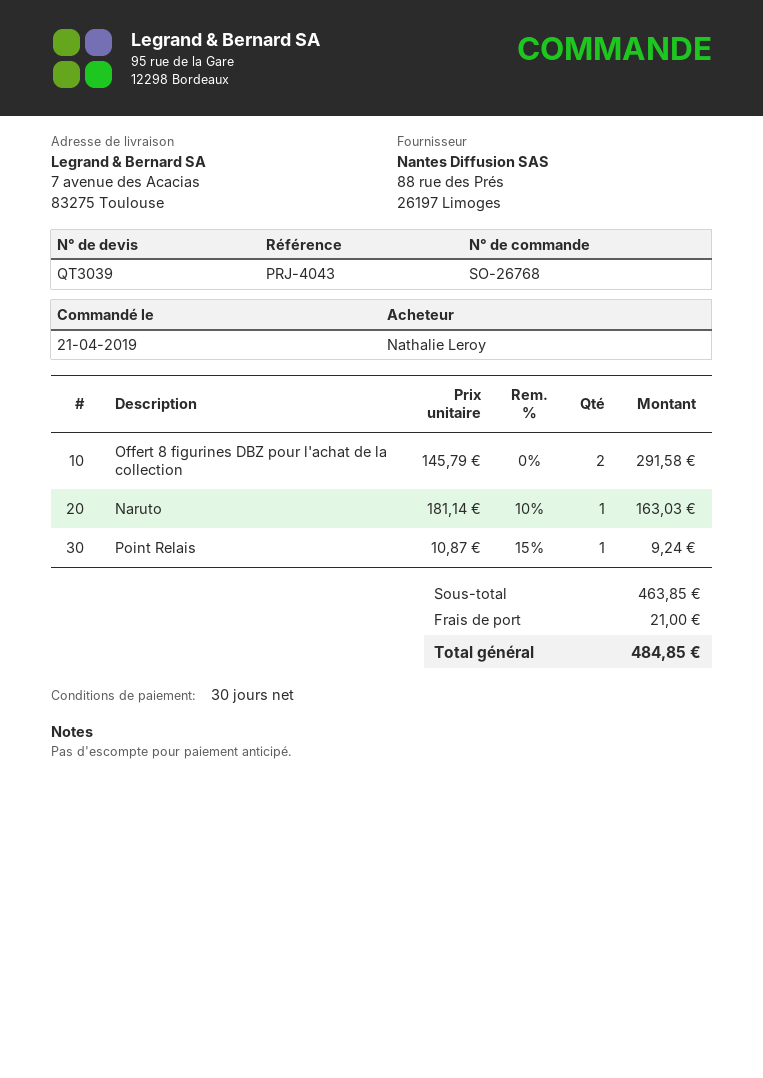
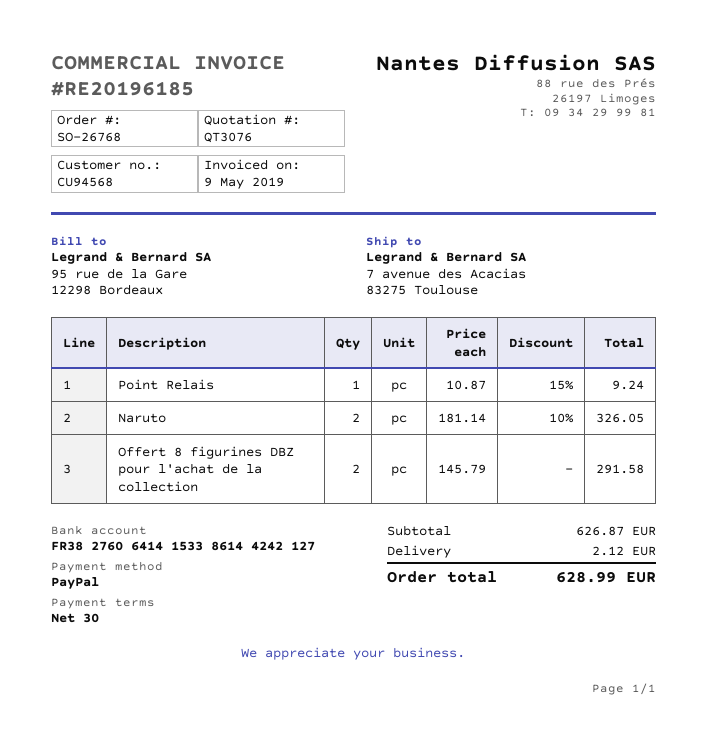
quote number: QT3039 -> QT3076
Naruto: 1 x 181.14 - 10% = 163.03 -> 2 x 181.14 - 10% = 326.05
subtotal: 463.85 -> 626.87
shipping: 21.00 -> 2.12
total: 484.85 -> 628.99

